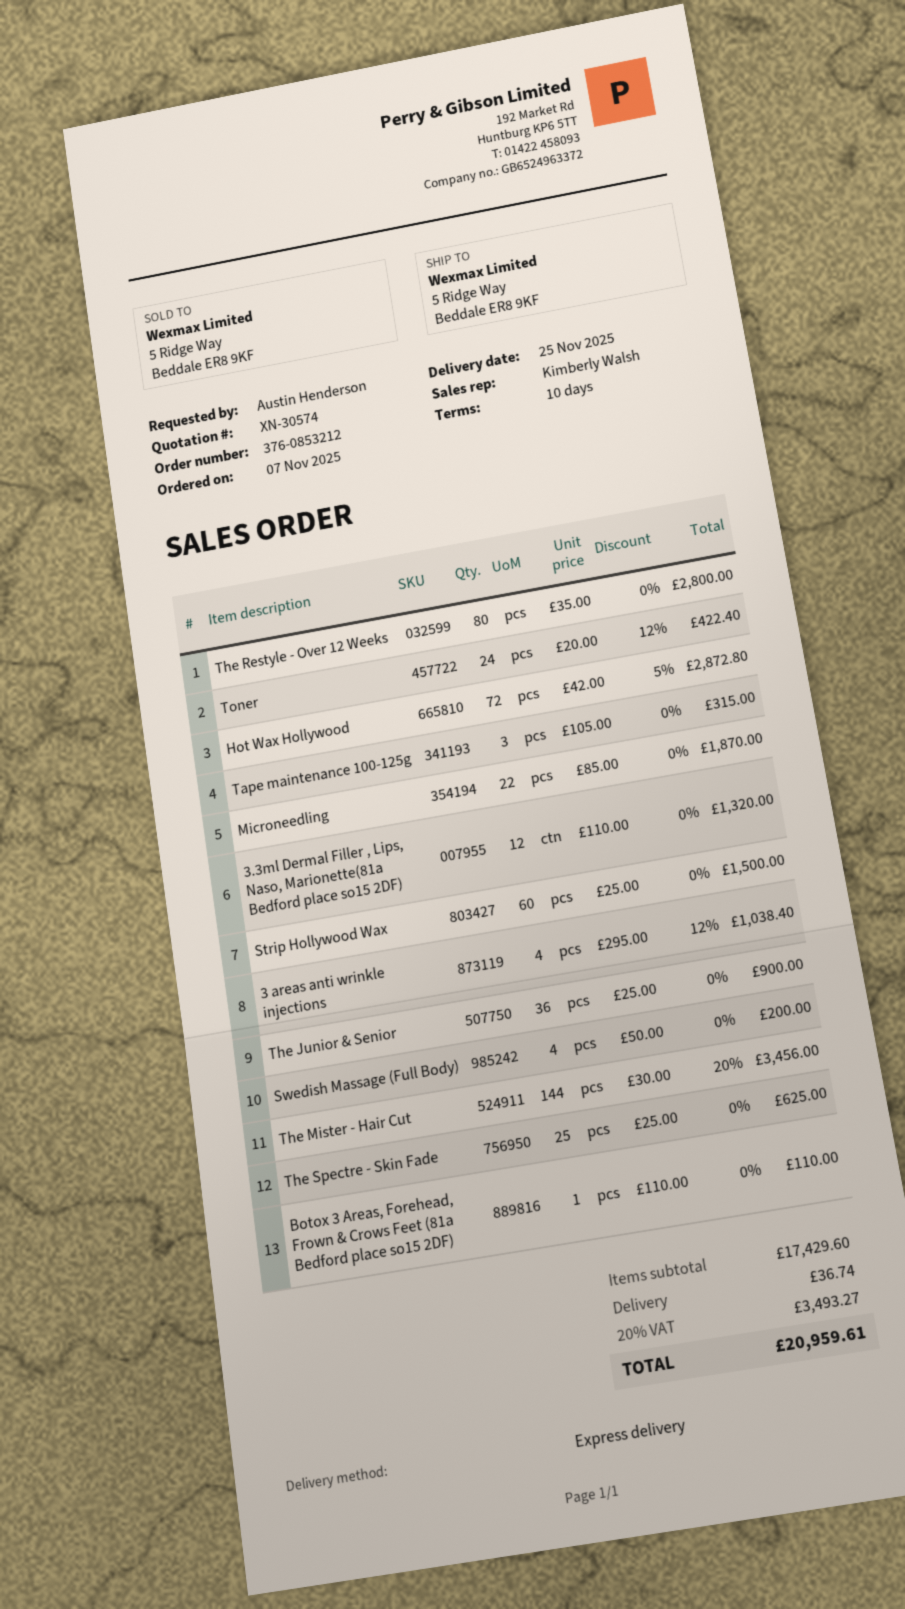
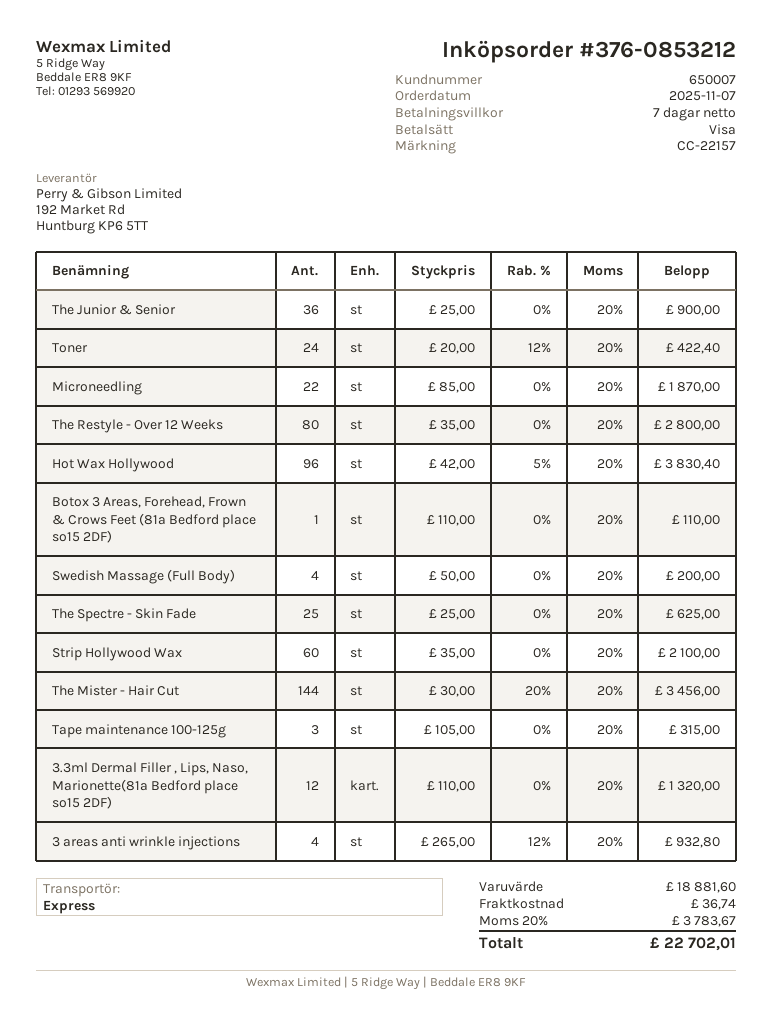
payment terms: 10 days -> 7 days
Hot Wax Hollywood: 72 x 42.00 - 5% = 2872.80 -> 96 x 42.00 - 5% = 3830.40
Strip Hollywood Wax: 60 x 25.00 = 1500.00 -> 60 x 35.00 = 2100.00
3 areas anti wrinkle injections: 4 x 295.00 - 12% = 1038.40 -> 4 x 265.00 - 12% = 932.80
subtotal: 17429.60 -> 18881.60
tax: 20% = 3493.27 -> 20% = 3783.67
total: 20959.61 -> 22702.01

